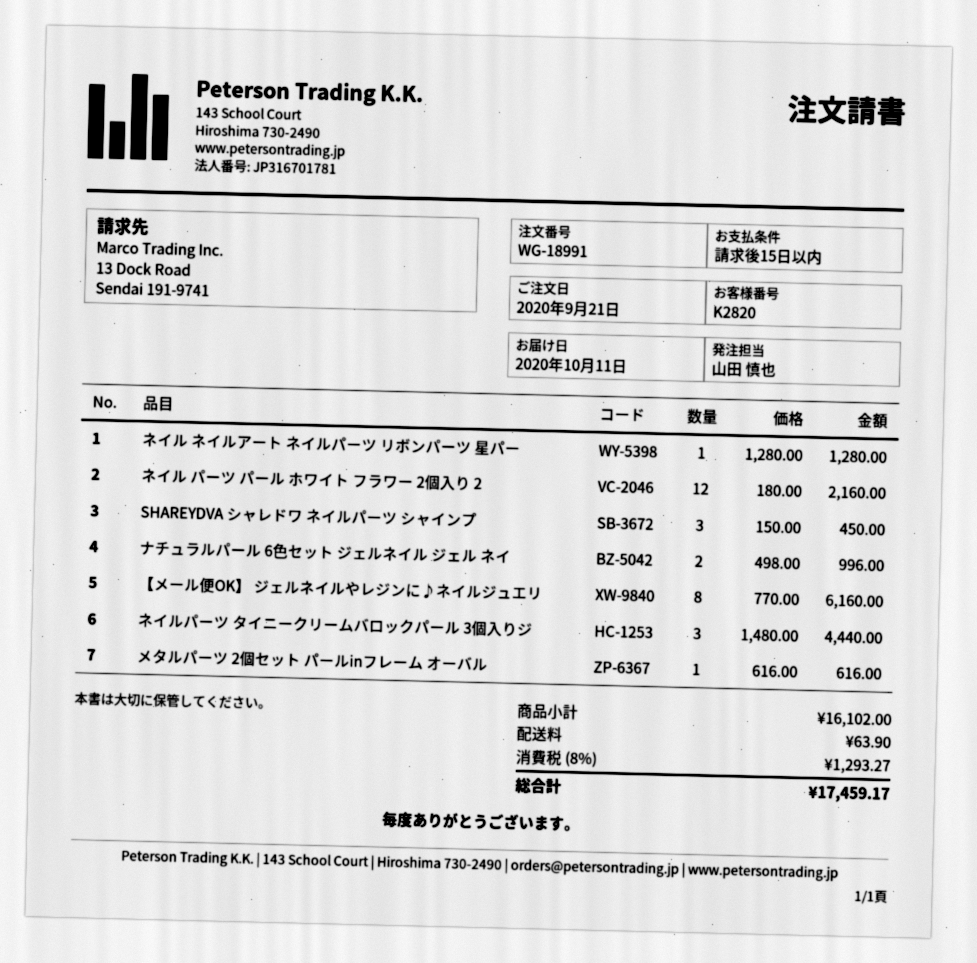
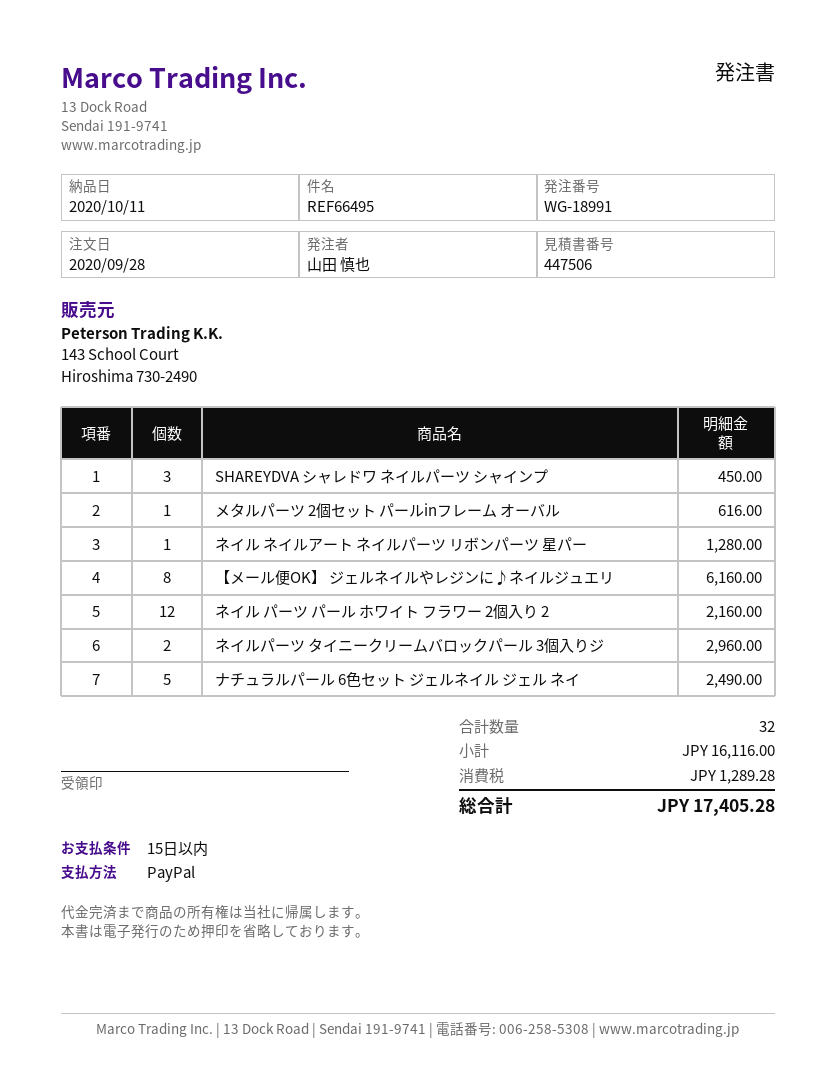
order date: 2020-09-21 -> 2020-09-28
ナチュラルパール 6色セット ジェルネイル ジェル ネイ: 2 for 996.00 -> 5 for 2490.00
ネイルパーツ タイニークリームバロックパール 3個入りジ: 3 for 4440.00 -> 2 for 2960.00
subtotal: 16102.00 -> 16116.00
shipping: 63.90 -> none
tax: 1293.27 -> 1289.28
total: 17459.17 -> 17405.28

